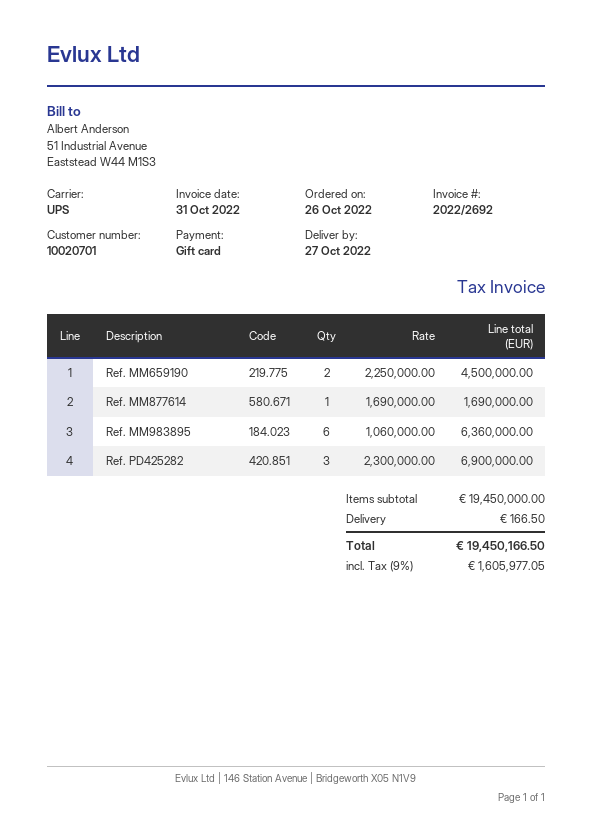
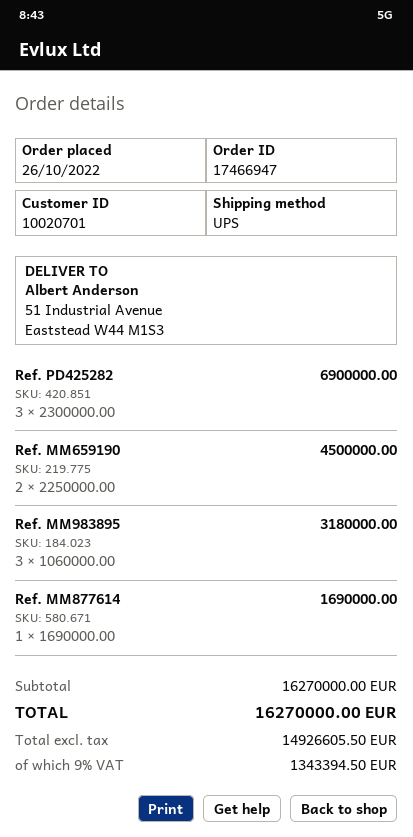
Ref. MM983895: 6 x 1060000.00 = 6360000.00 -> 3 x 1060000.00 = 3180000.00
subtotal: 19450000.00 -> 16270000.00
shipping: 166.50 -> none
tax: 9% = 1605977.05 -> 9% = 1343394.50
total: 19450166.50 -> 16270000.00

